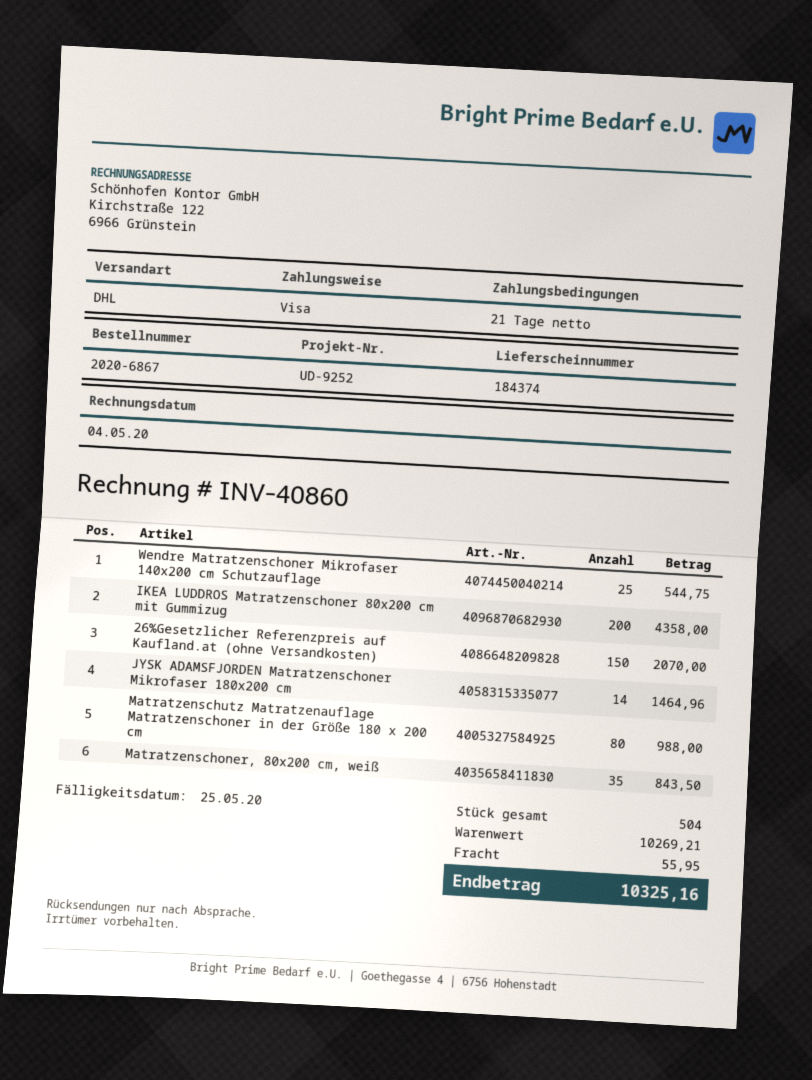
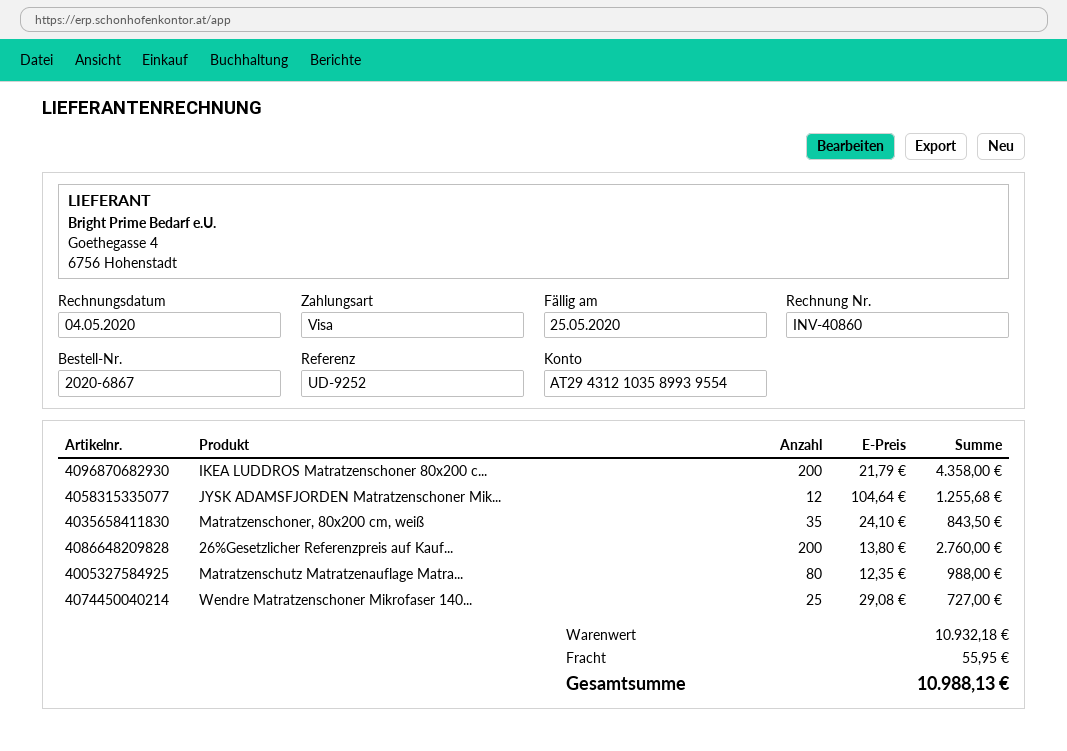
Wendre Matratzenschoner Mikrofaser 140x200 cm Schutzauflage: 25 for 544.75 -> 25 for 727.00
26%Gesetzlicher Referenzpreis auf Kaufland.at (ohne Versandkosten): 150 for 2070.00 -> 200 for 2760.00
JYSK ADAMSFJORDEN Matratzenschoner Mikrofaser 180x200 cm: 14 for 1464.96 -> 12 for 1255.68
subtotal: 10269.21 -> 10932.18
total: 10325.16 -> 10988.13

